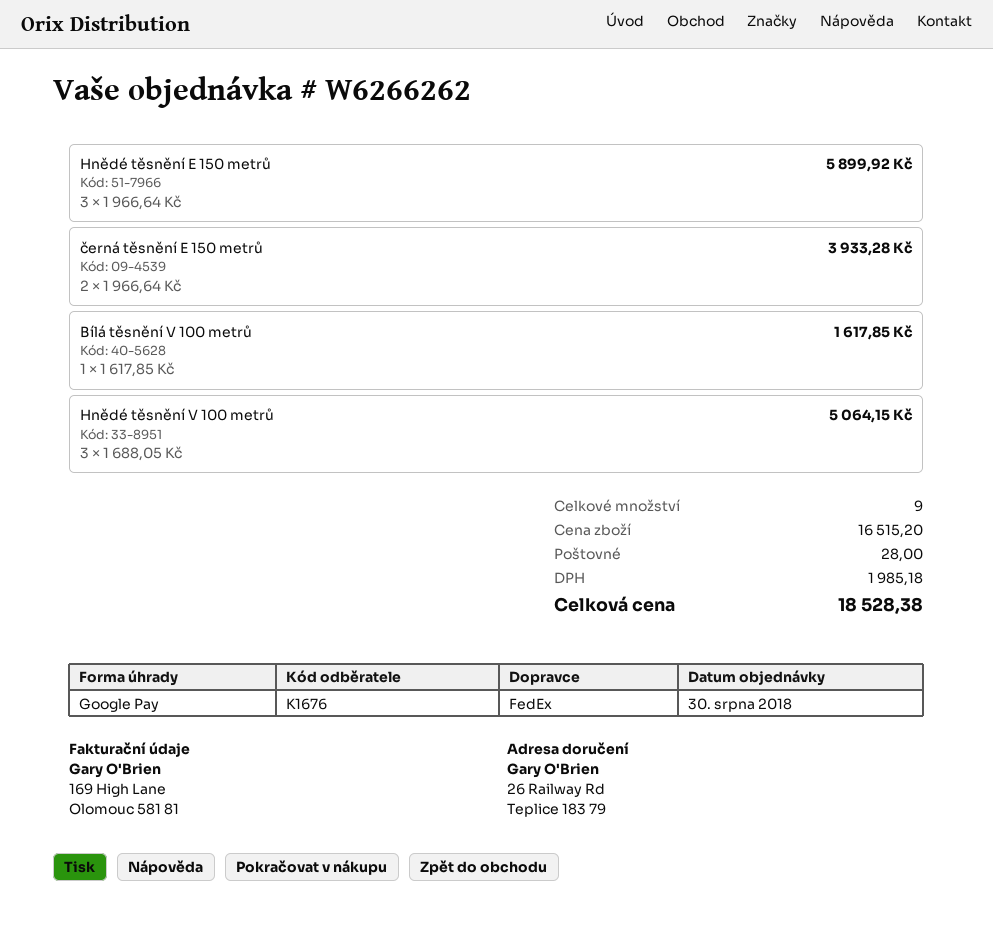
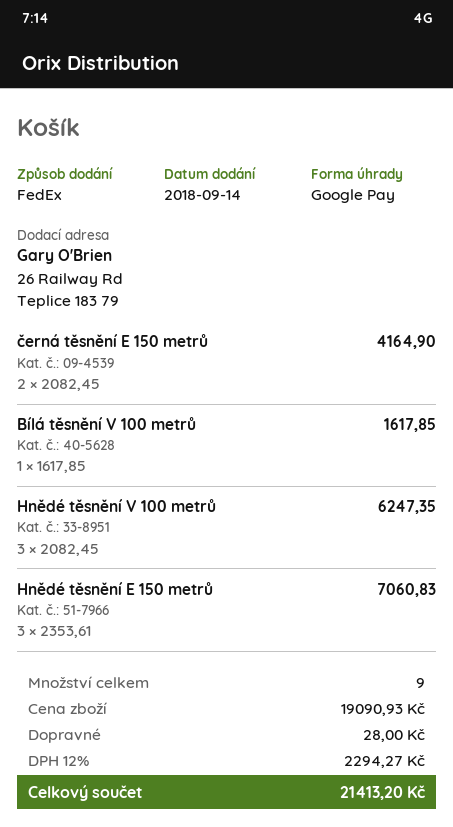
Hnědé těsnění E 150 metrů: 3 x 1966.64 = 5899.92 -> 3 x 2353.61 = 7060.83
černá těsnění E 150 metrů: 2 x 1966.64 = 3933.28 -> 2 x 2082.45 = 4164.90
Hnědé těsnění V 100 metrů: 3 x 1688.05 = 5064.15 -> 3 x 2082.45 = 6247.35
subtotal: 16515.20 -> 19090.93
tax: 1985.18 -> 2294.27
total: 18528.38 -> 21413.20

